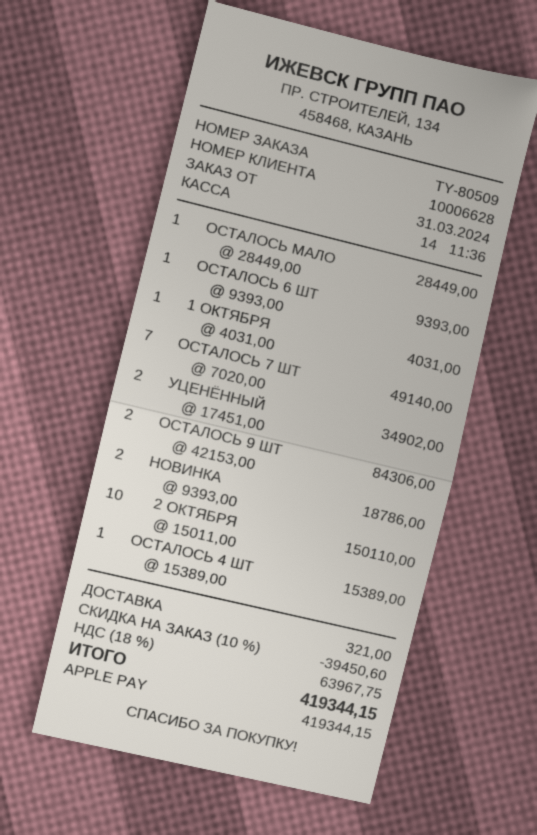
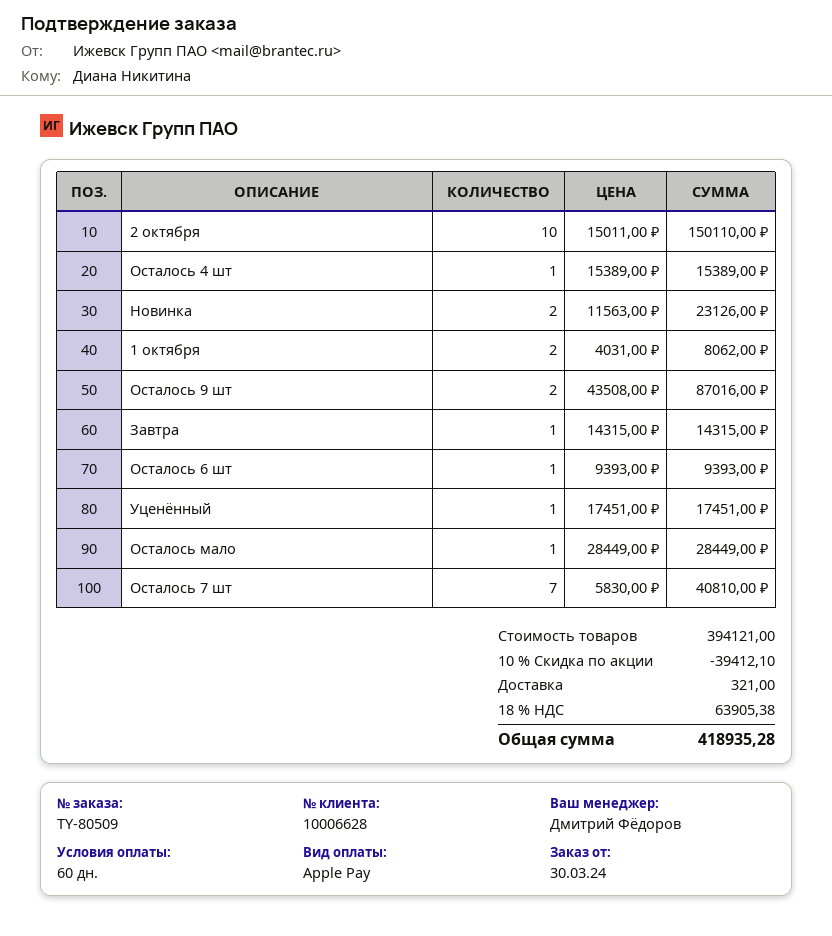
order date: 2024-03-31 -> 2024-03-30
1 ОКТЯБРЯ: 1 x 4031.00 = 4031.00 -> 2 x 4031.00 = 8062.00
ОСТАЛОСЬ 7 ШТ: 7 x 7020.00 = 49140.00 -> 7 x 5830.00 = 40810.00
УЦЕНЁННЫЙ: 2 x 17451.00 = 34902.00 -> 1 x 17451.00 = 17451.00
ОСТАЛОСЬ 9 ШТ: 2 x 42153.00 = 84306.00 -> 2 x 43508.00 = 87016.00
НОВИНКА: 2 x 9393.00 = 18786.00 -> 2 x 11563.00 = 23126.00
Завтра: none -> 1 x 14315.00 = 14315.00
discount: 10% = 39450.60 -> 10% = 39412.10
tax: 18% = 63967.75 -> 18% = 63905.38
total: 419344.15 -> 418935.28

